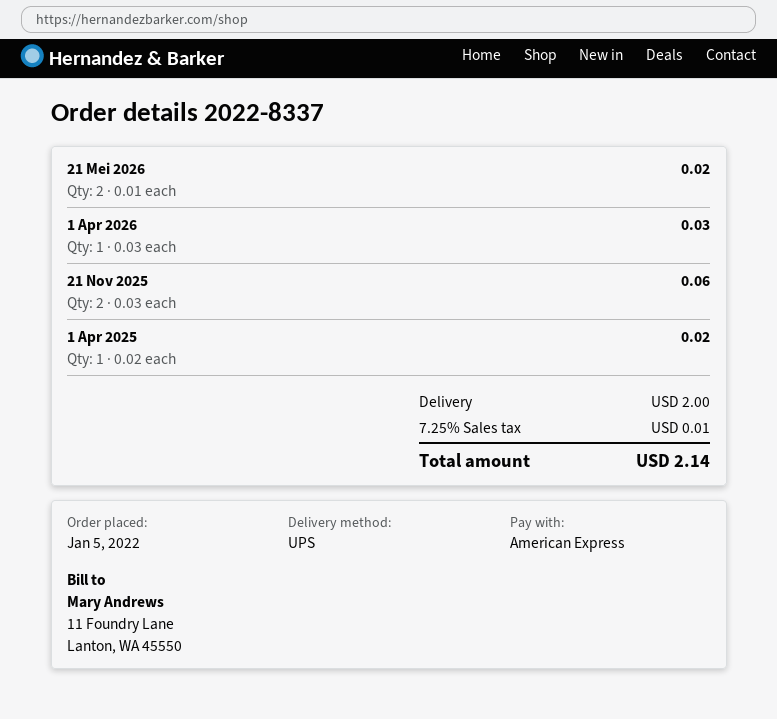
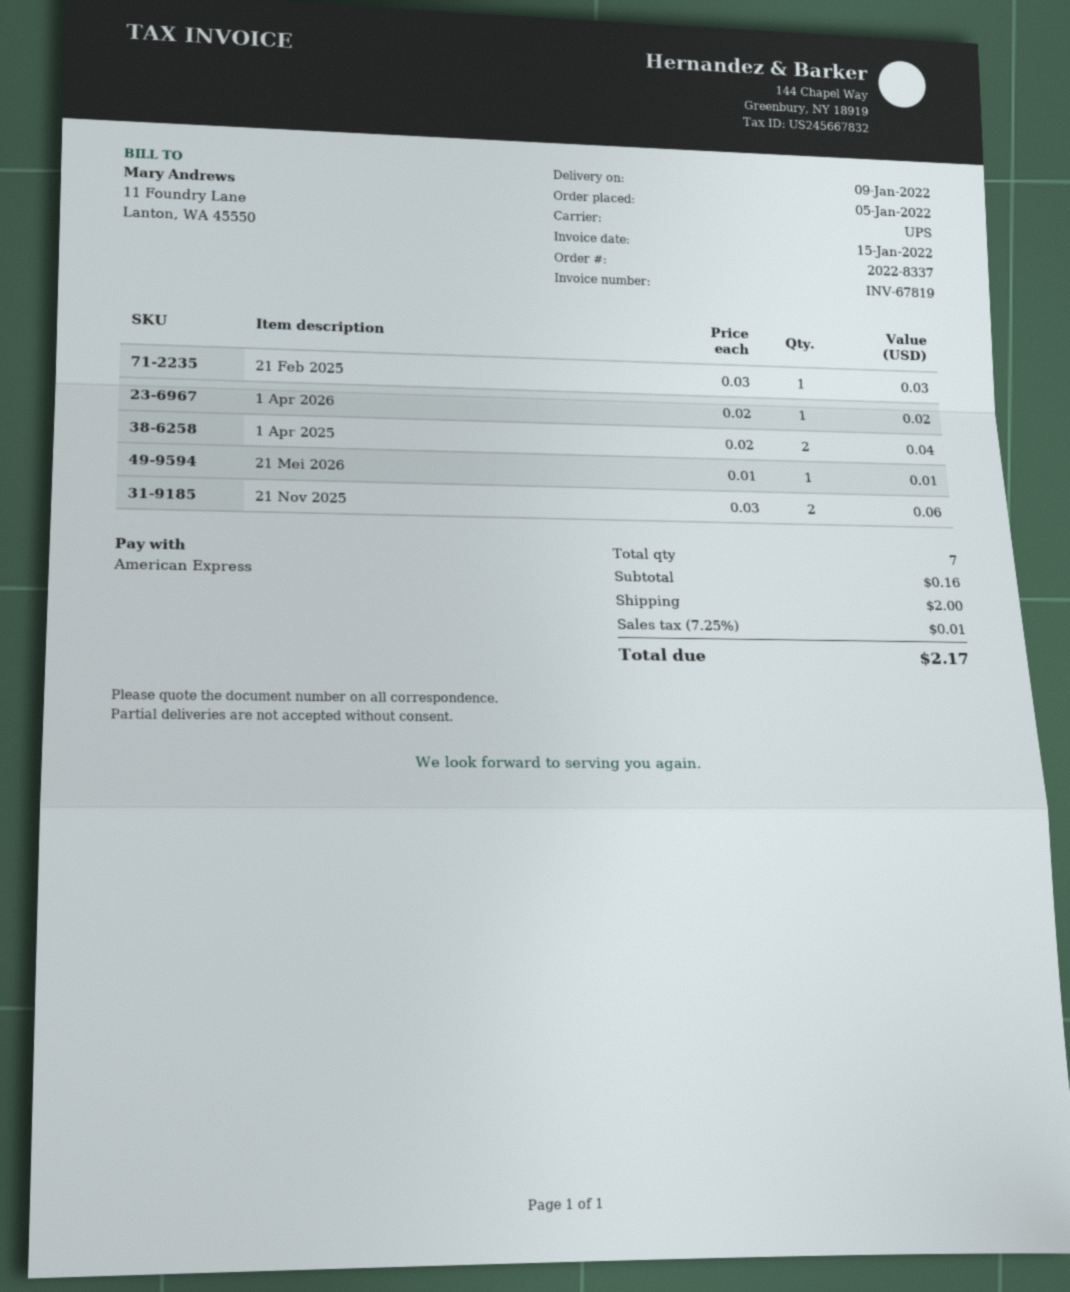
21 Mei 2026: 2 x 0.01 = 0.02 -> 1 x 0.01 = 0.01
1 Apr 2026: 1 x 0.03 = 0.03 -> 1 x 0.02 = 0.02
1 Apr 2025: 1 x 0.02 = 0.02 -> 2 x 0.02 = 0.04
21 Feb 2025: none -> 1 x 0.03 = 0.03
total: 2.14 -> 2.17

